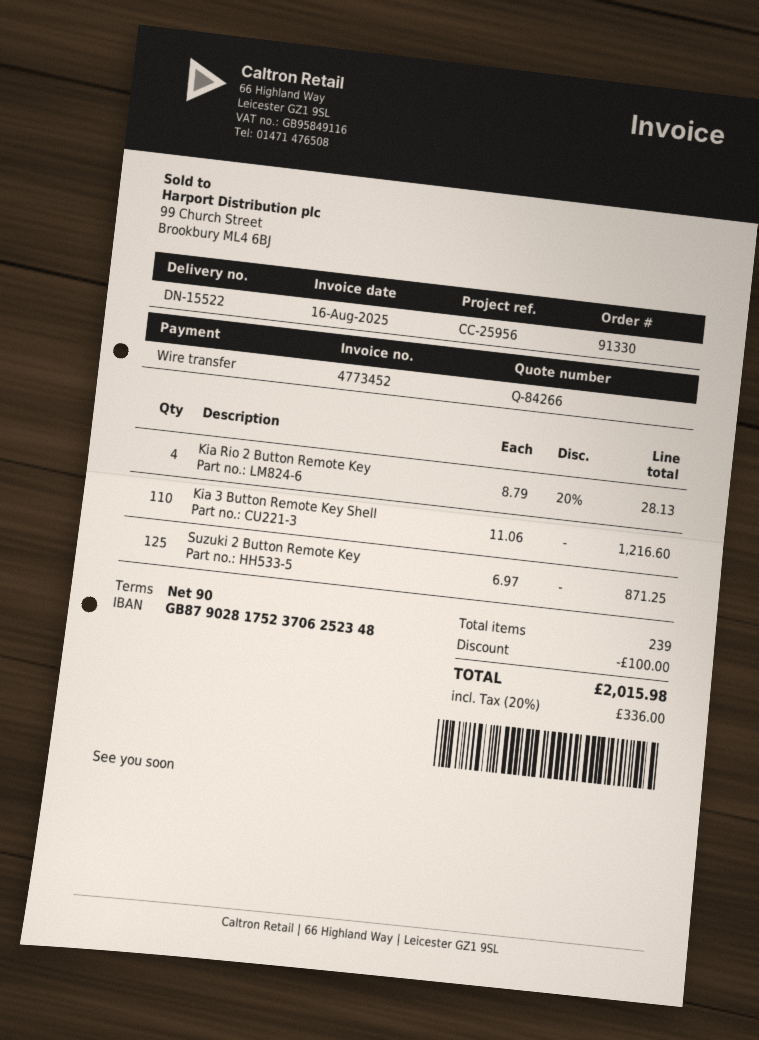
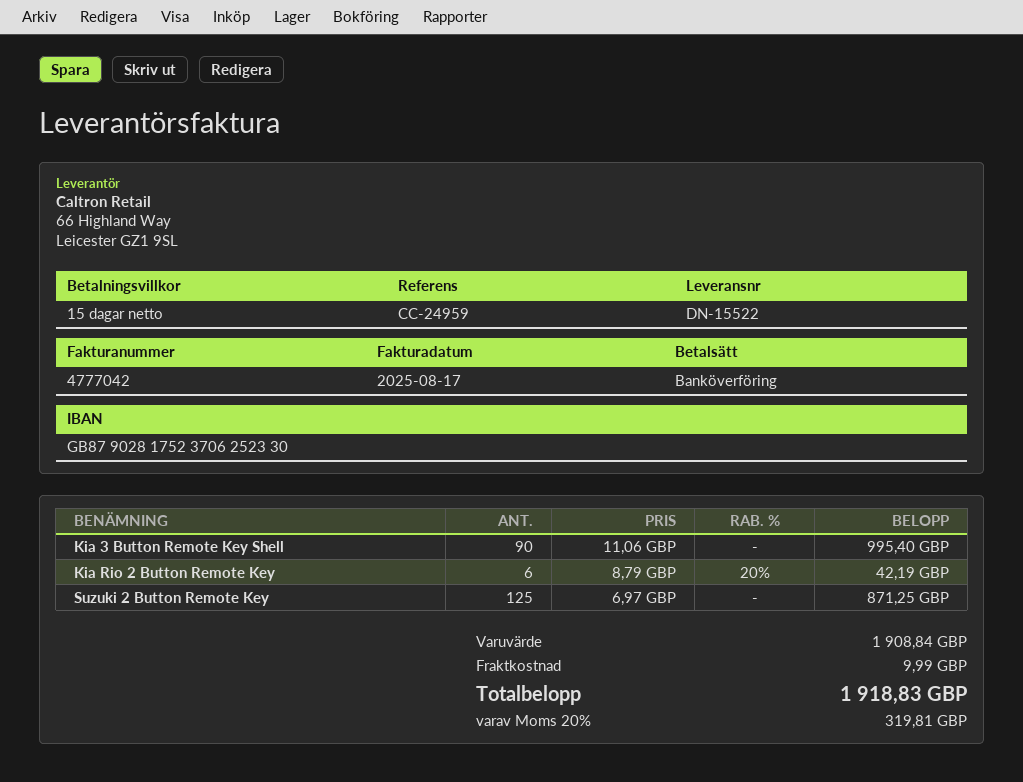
invoice number: 4773452 -> 4777042
invoice date: 2025-08-16 -> 2025-08-17
payment terms: 90 days -> 15 days
reference: CC-25956 -> CC-24959
bank account: GB87902817523706252348 -> GB87902817523706252330
Kia Rio 2 Button Remote Key: 4 x 8.79 - 20% = 28.13 -> 6 x 8.79 - 20% = 42.19
Kia 3 Button Remote Key Shell: 110 x 11.06 = 1216.60 -> 90 x 11.06 = 995.40
discount: 100.00 -> none
shipping: none -> 9.99
tax: 20% = 336.00 -> 20% = 319.81
total: 2015.98 -> 1918.83

